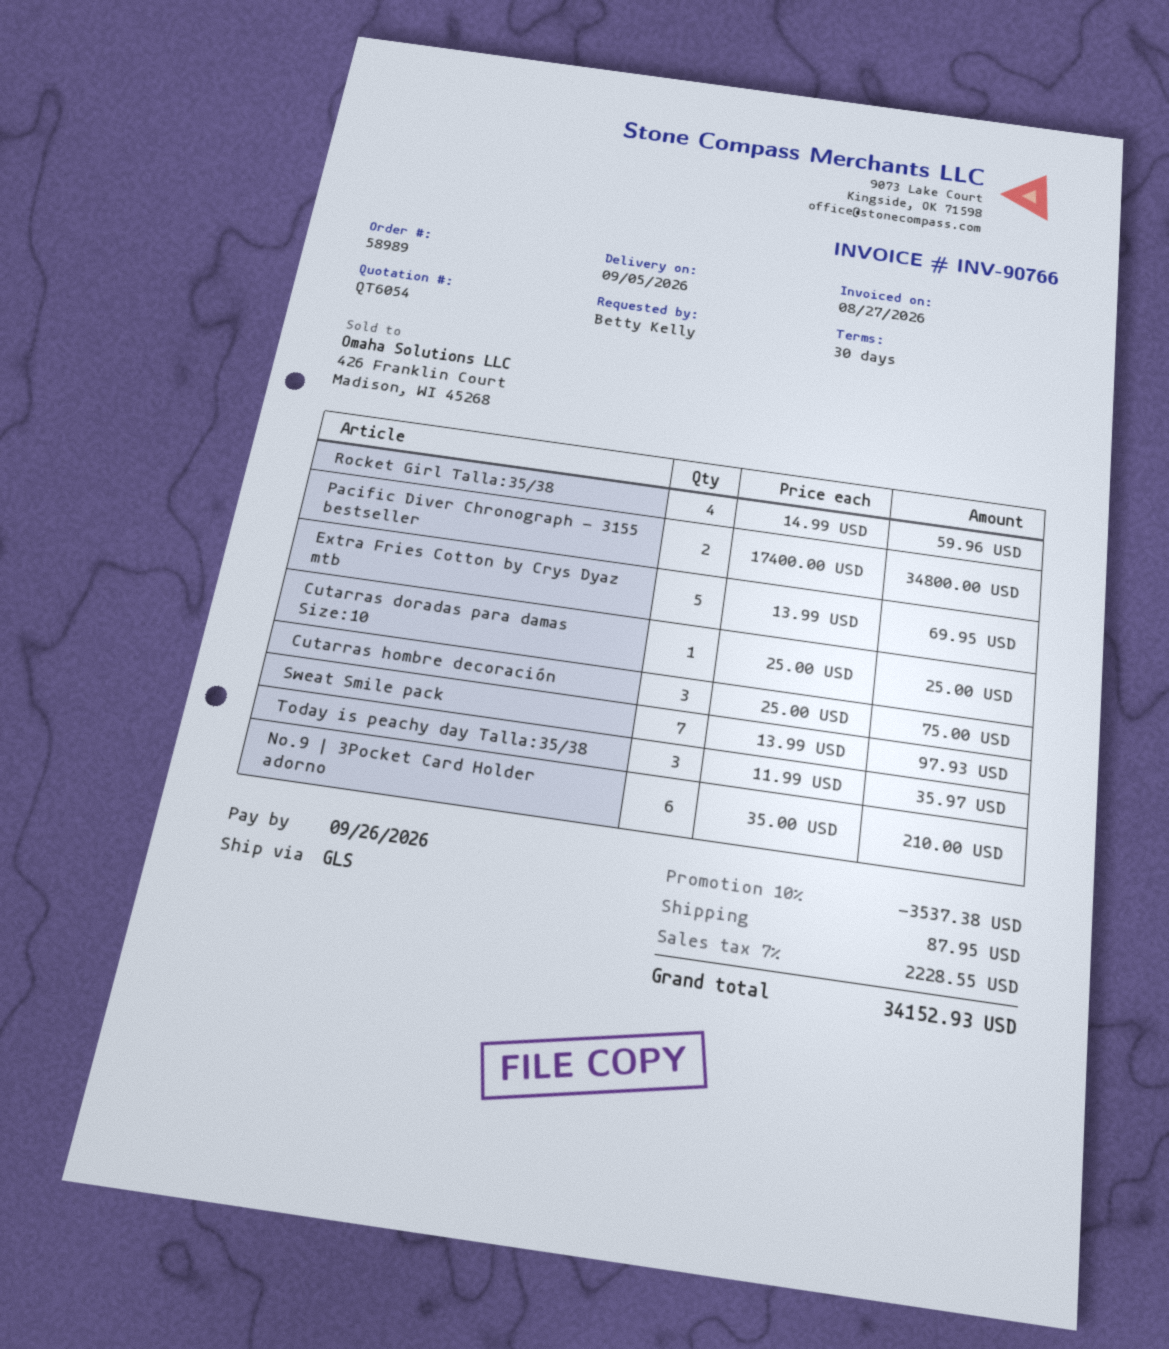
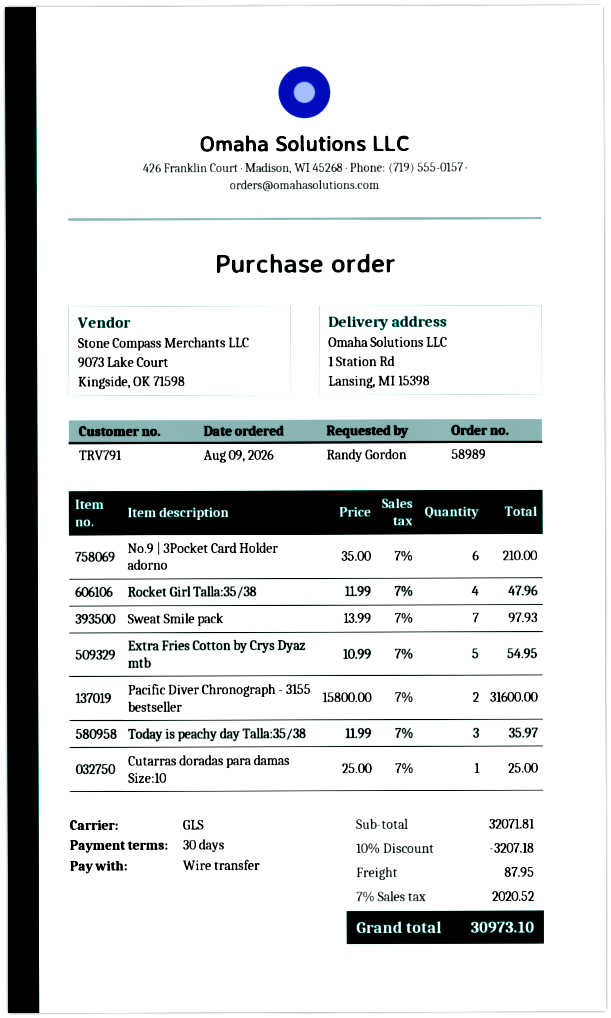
ordered by: Betty Kelly -> Randy Gordon
Rocket Girl Talla:35/38: 4 x 14.99 = 59.96 -> 4 x 11.99 = 47.96
Pacific Diver Chronograph - 3155 bestseller: 2 x 17400.00 = 34800.00 -> 2 x 15800.00 = 31600.00
Extra Fries Cotton by Crys Dyaz mtb: 5 x 13.99 = 69.95 -> 5 x 10.99 = 54.95
Cutarras hombre decoración: 3 x 25.00 = 75.00 -> none
discount: 10% = 3537.38 -> 10% = 3207.18
tax: 7% = 2228.55 -> 7% = 2020.52
total: 34152.93 -> 30973.10

